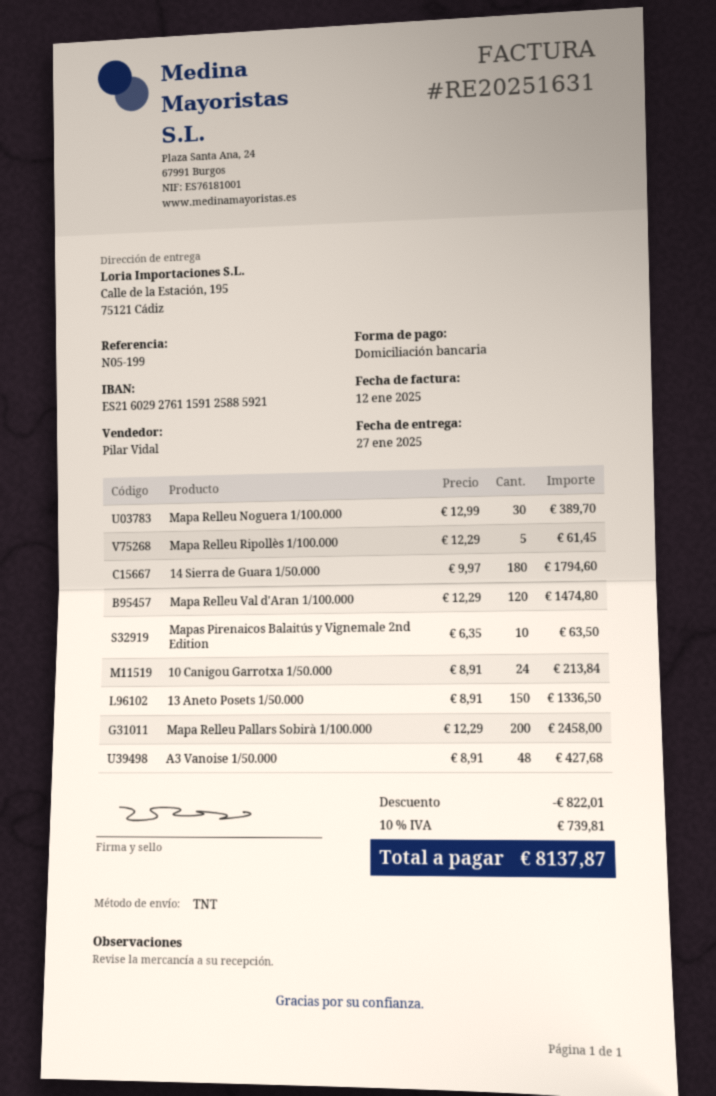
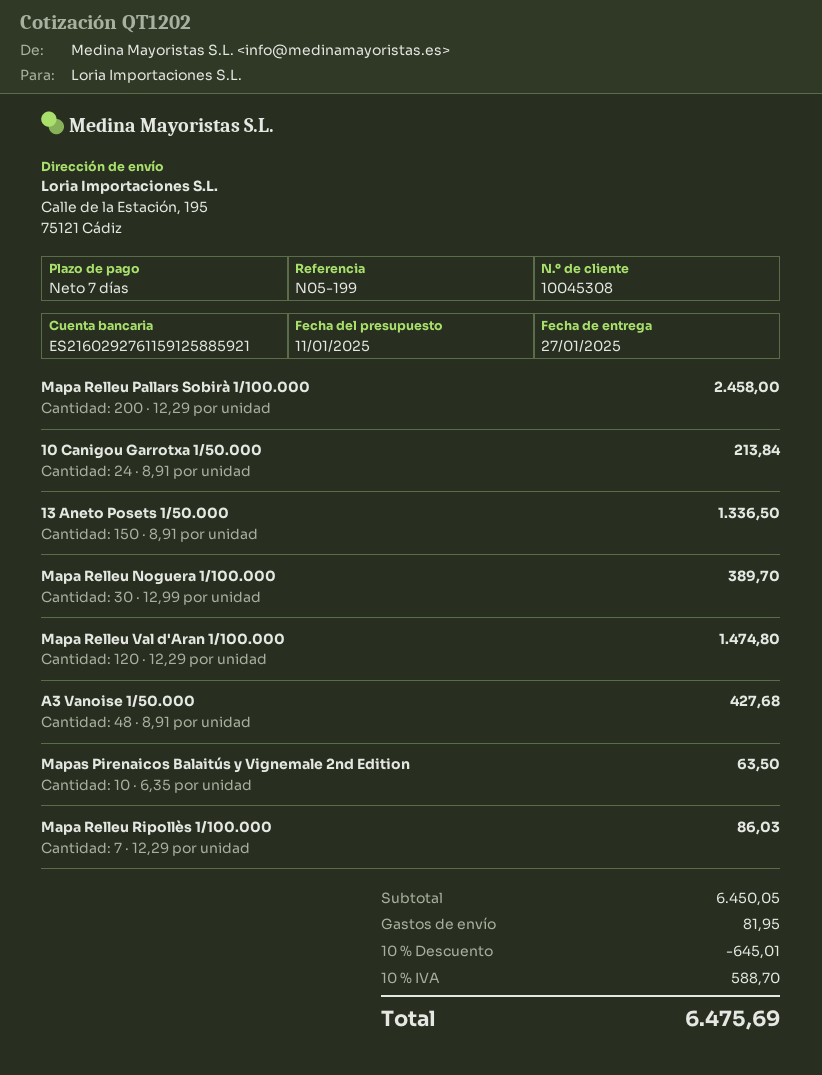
Mapa Relleu Ripollès 1/100.000: 5 x 12.29 = 61.45 -> 7 x 12.29 = 86.03
14 Sierra de Guara 1/50.000: 180 x 9.97 = 1794.60 -> none
discount: 822.01 -> 645.01
shipping: none -> 81.95
tax: 10% = 739.81 -> 10% = 588.70
total: 8137.87 -> 6475.69

